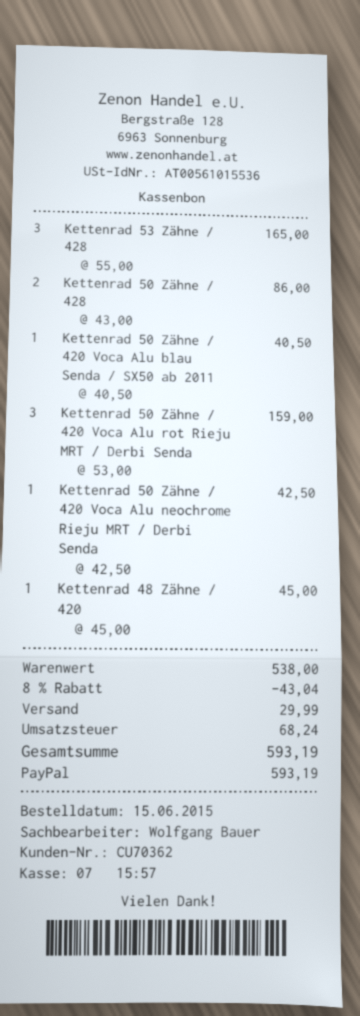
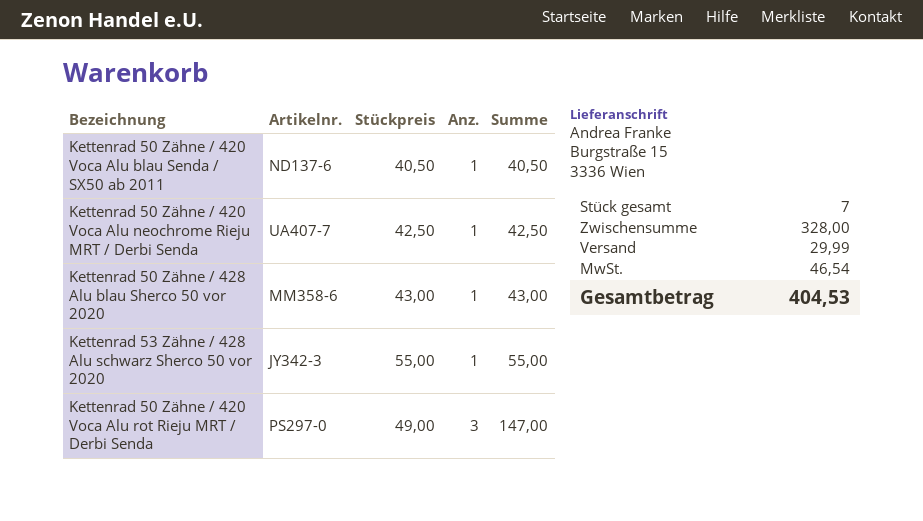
Kettenrad 53 Zähne / 428: 3 x 55.00 = 165.00 -> 1 x 55.00 = 55.00
Kettenrad 50 Zähne / 428: 2 x 43.00 = 86.00 -> 1 x 43.00 = 43.00
Kettenrad 50 Zähne / 420 Voca Alu rot Rieju MRT / Derbi Senda: 3 x 53.00 = 159.00 -> 3 x 49.00 = 147.00
Kettenrad 48 Zähne / 420: 1 x 45.00 = 45.00 -> none
subtotal: 538.00 -> 328.00
discount: 8% = 43.04 -> none
tax: 68.24 -> 46.54
total: 593.19 -> 404.53

